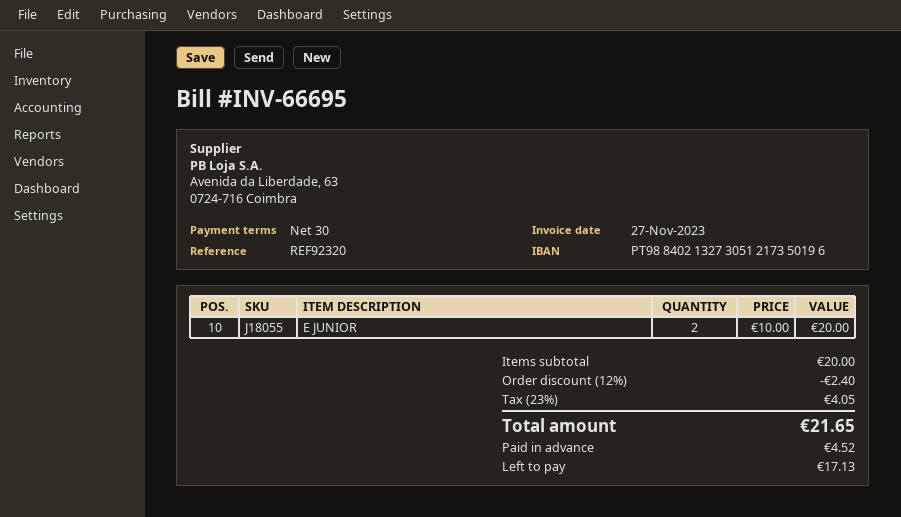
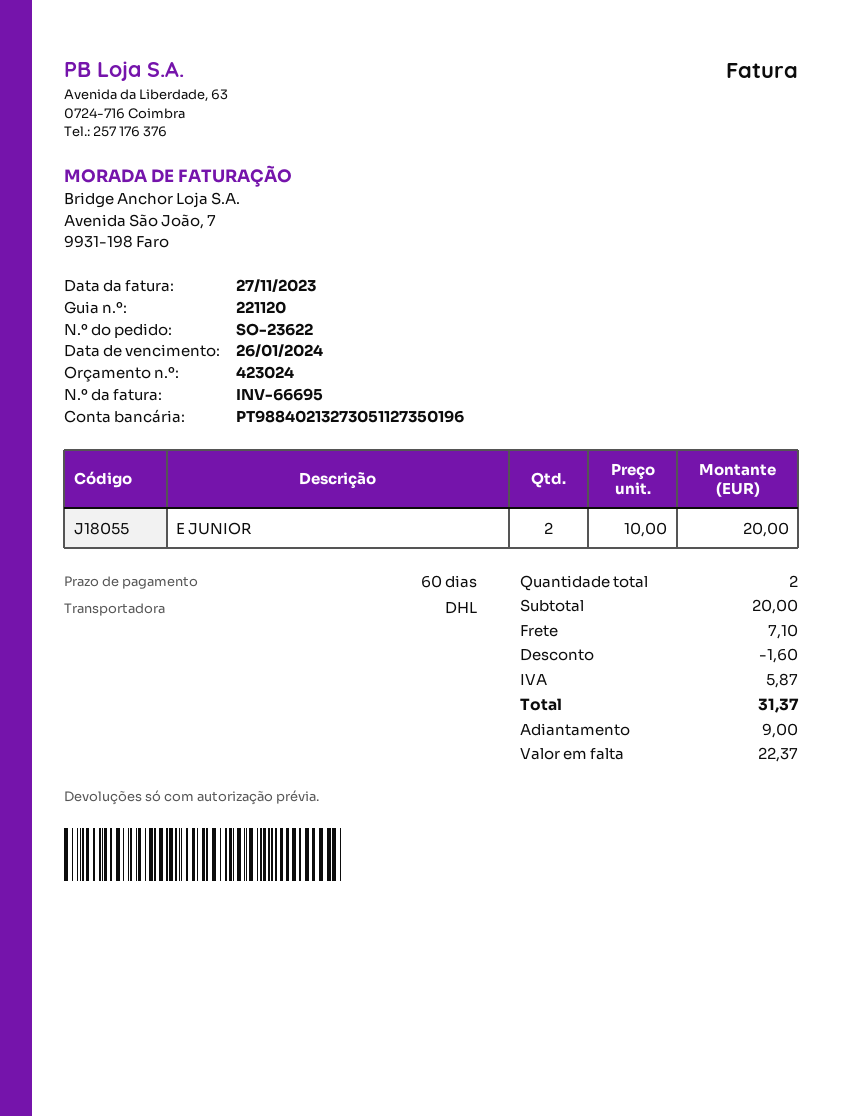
payment terms: 30 days -> 60 days
bank account: PT98840213273051217350196 -> PT98840213273051127350196
discount: 2.40 -> 1.60
shipping: none -> 7.10
tax: 4.05 -> 5.87
total: 21.65 -> 31.37
deposit: 4.52 -> 9.00
balance: 17.13 -> 22.37

